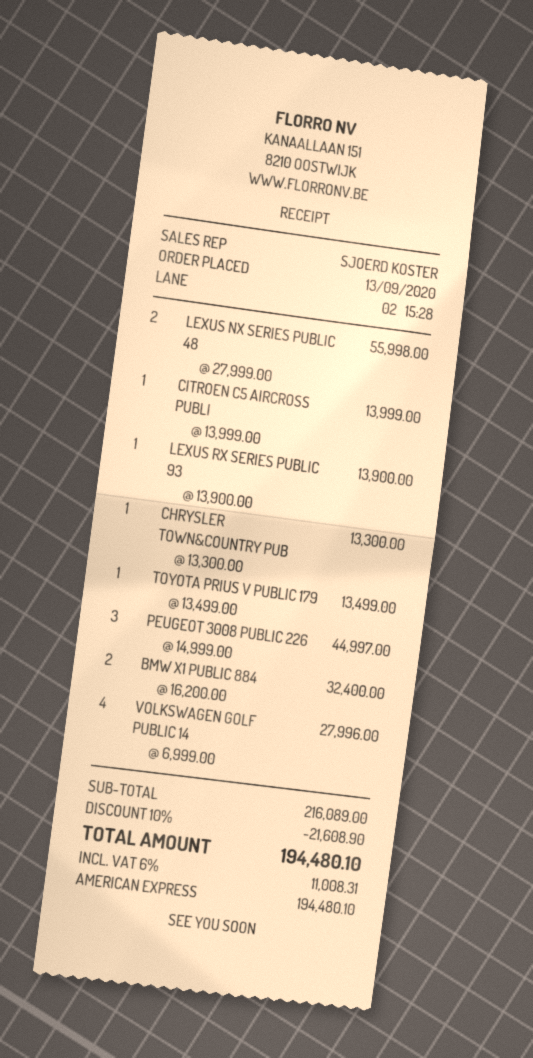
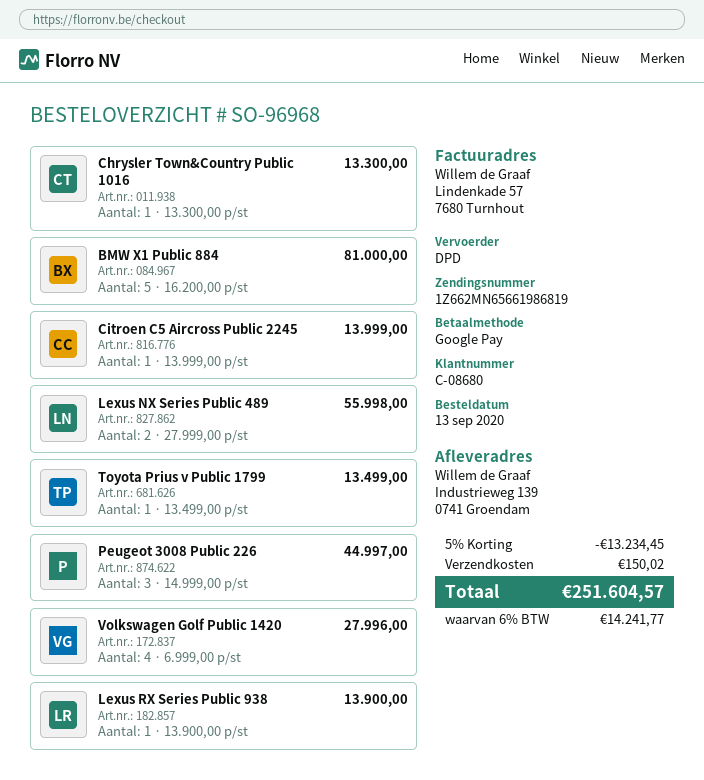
payment method: American Express -> Google Pay
BMW X1 PUBLIC 884: 2 x 16200.00 = 32400.00 -> 5 x 16200.00 = 81000.00
discount: 10% = 21608.90 -> 5% = 13234.45
shipping: none -> 150.02
tax: 6% = 11008.31 -> 6% = 14241.77
total: 194480.10 -> 251604.57

